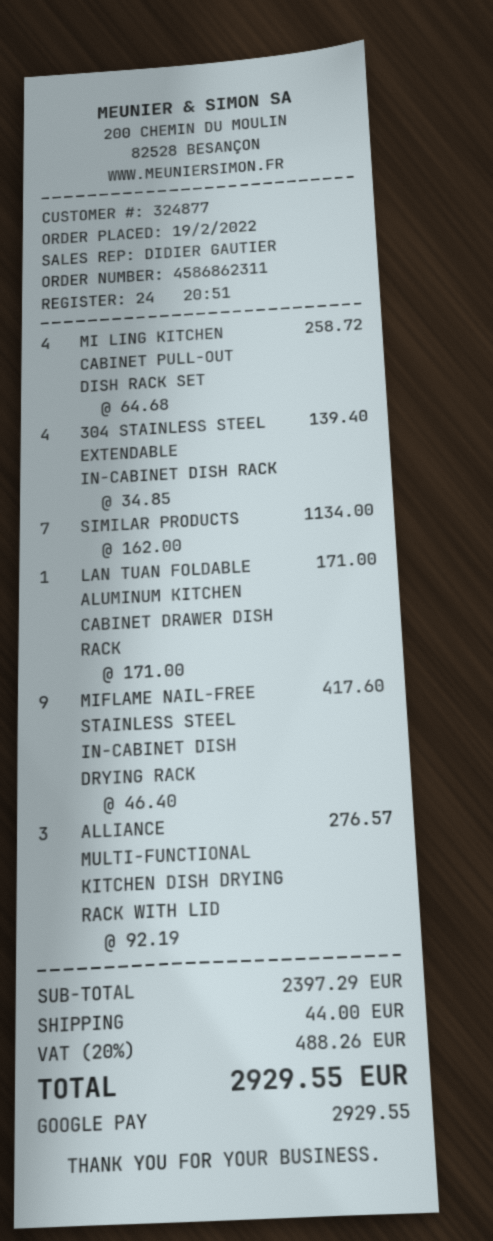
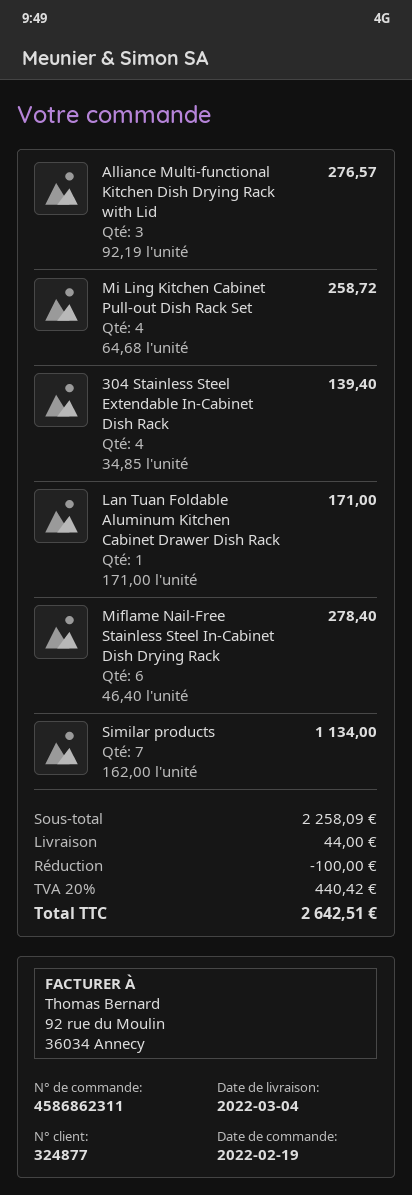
MIFLAME NAIL-FREE STAINLESS STEEL IN-CABINET DISH DRYING RACK: 9 x 46.40 = 417.60 -> 6 x 46.40 = 278.40
subtotal: 2397.29 -> 2258.09
discount: none -> 100.00
tax: 20% = 488.26 -> 20% = 440.42
total: 2929.55 -> 2642.51

